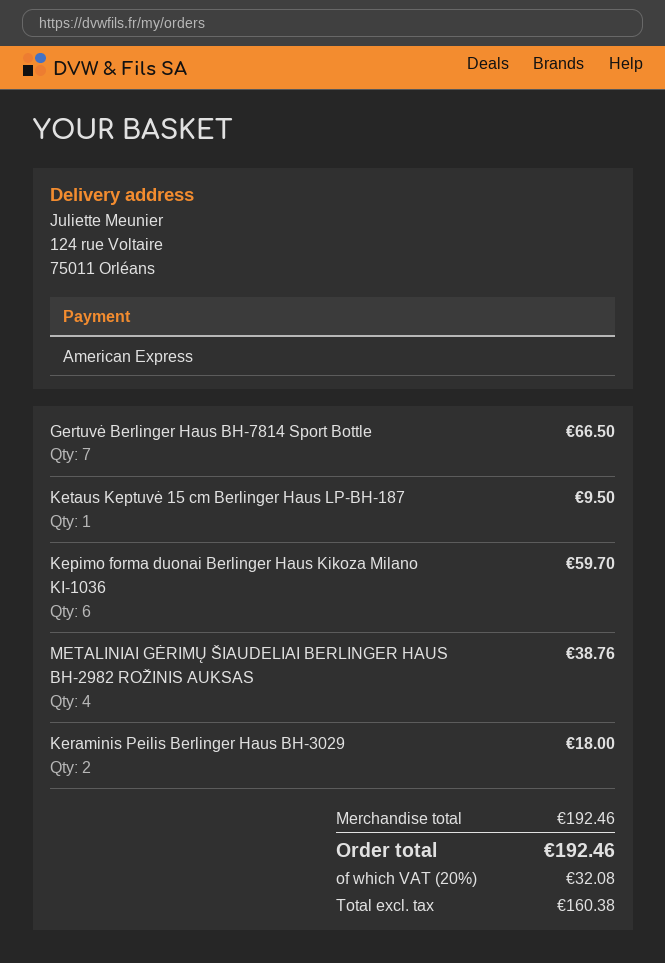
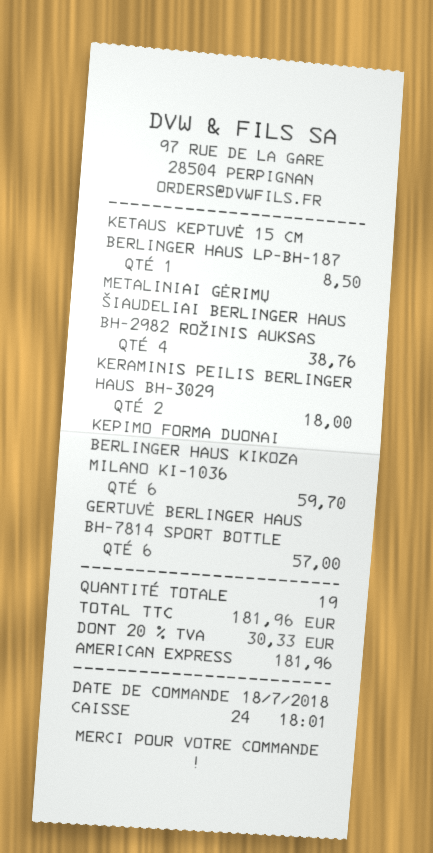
Gertuvė Berlinger Haus BH-7814 Sport Bottle: 7 for 66.50 -> 6 for 57.00
Ketaus Keptuvė 15 cm Berlinger Haus LP-BH-187: 1 for 9.50 -> 1 for 8.50
tax: 20% = 32.08 -> 20% = 30.33
total: 192.46 -> 181.96

